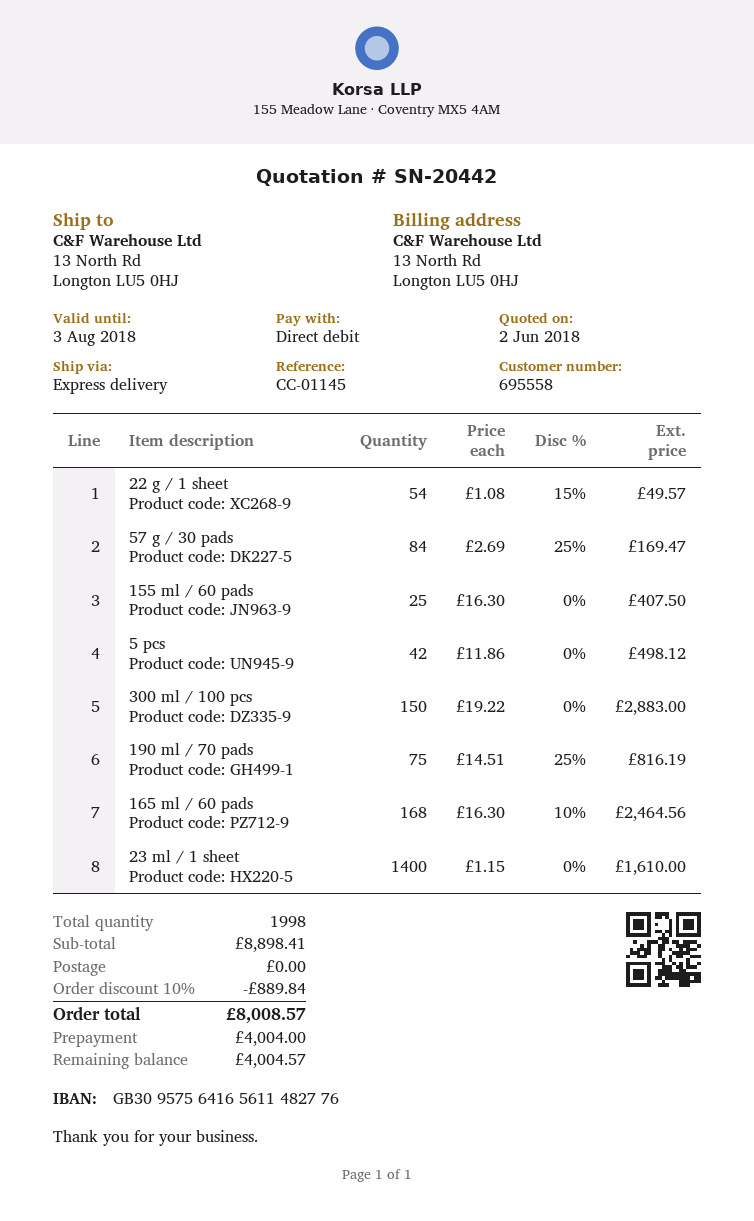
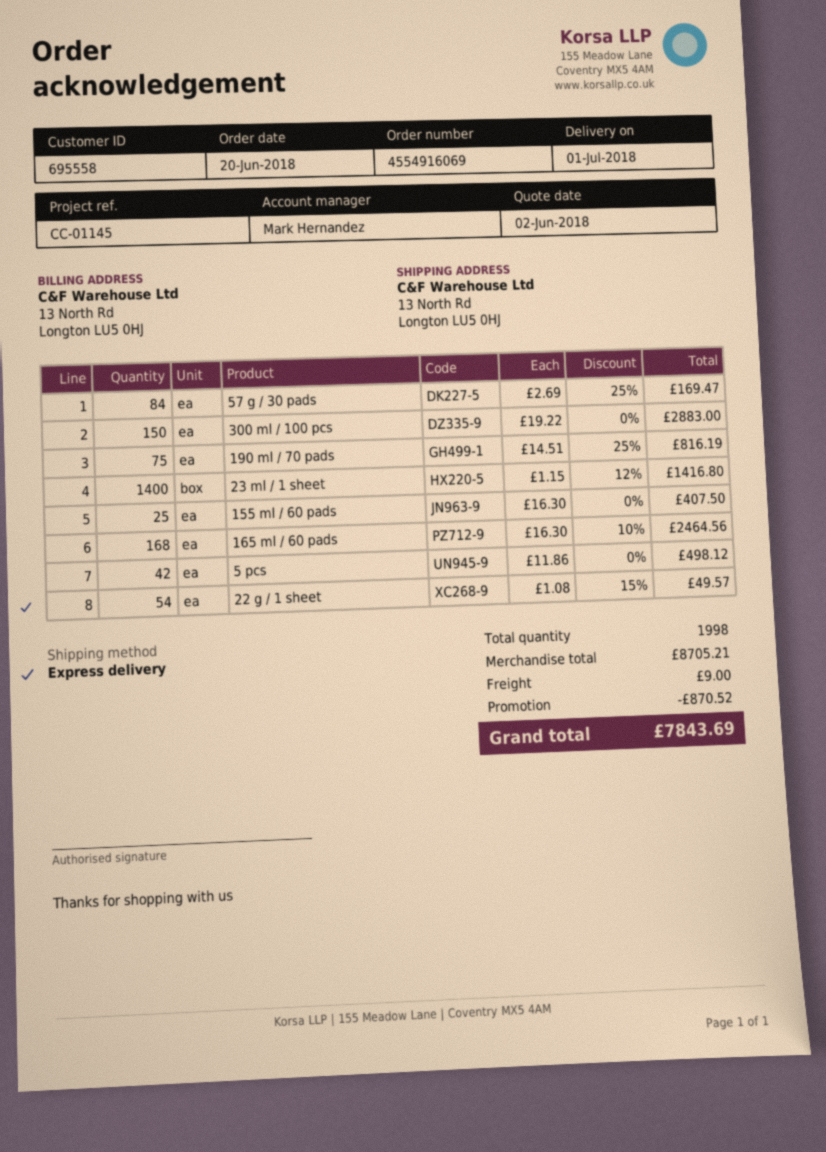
23 ml / 1 sheet: 1400 x 1.15 = 1610.00 -> 1400 x 1.15 - 12% = 1416.80
subtotal: 8898.41 -> 8705.21
discount: 889.84 -> 870.52
shipping: 0.00 -> 9.00
total: 8008.57 -> 7843.69

